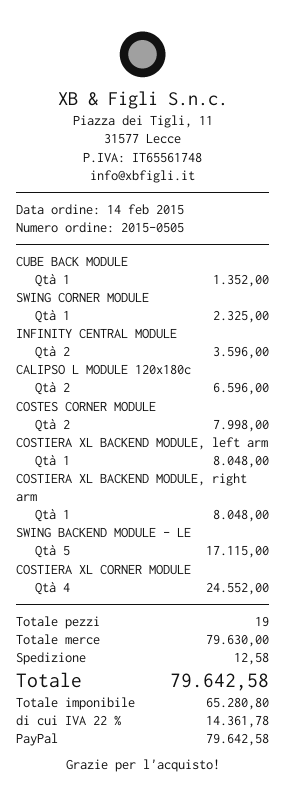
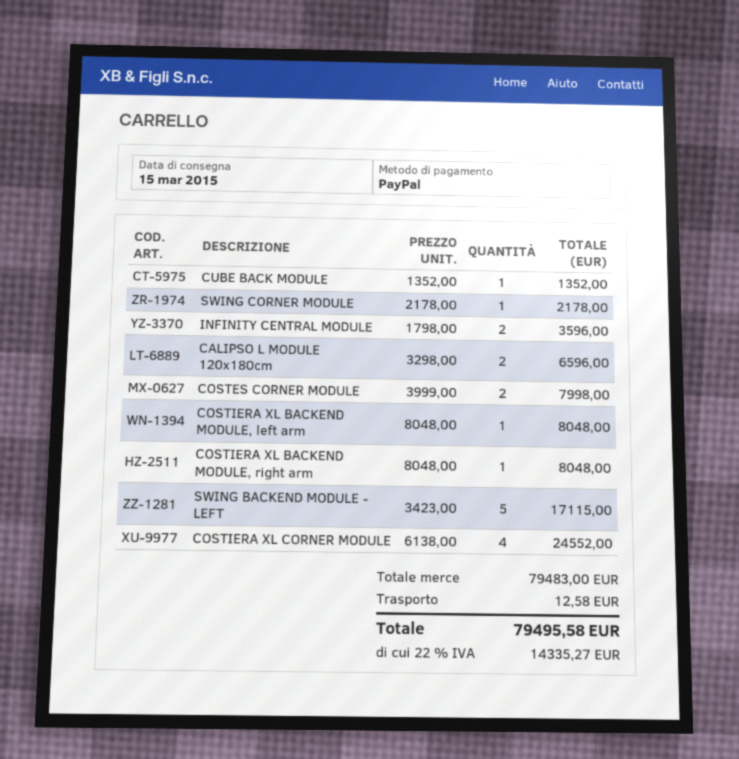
SWING CORNER MODULE: 1 for 2325.00 -> 1 for 2178.00
subtotal: 79630.00 -> 79483.00
tax: 22% = 14361.78 -> 22% = 14335.27
total: 79642.58 -> 79495.58

